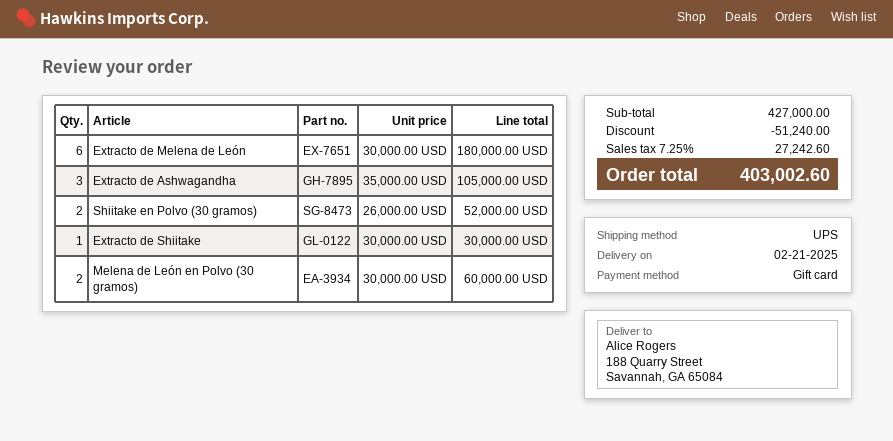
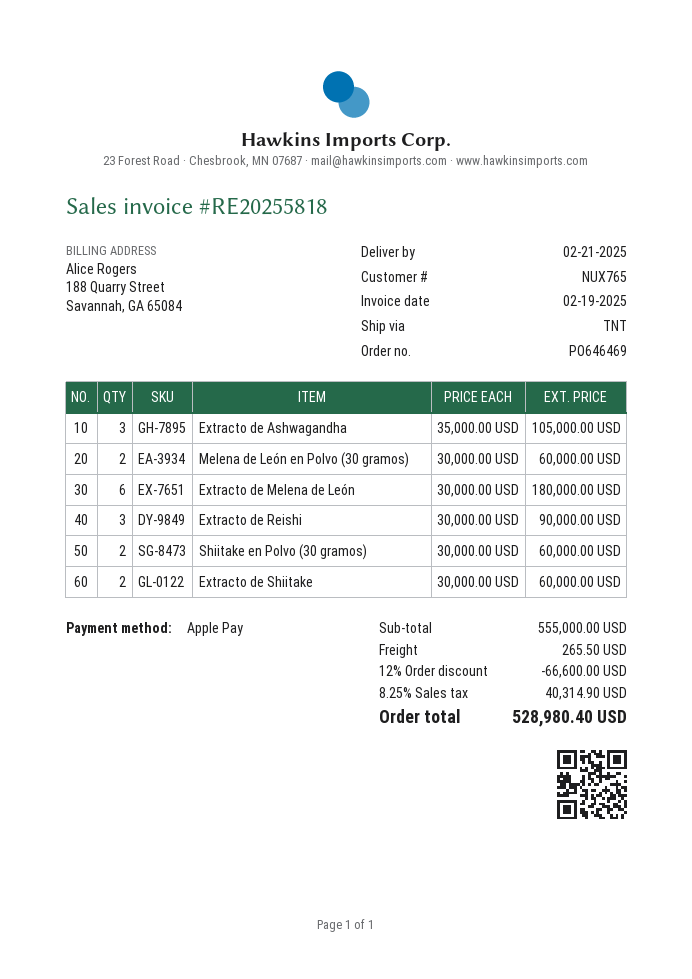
payment method: gift card -> Apple Pay
shipping method: UPS -> TNT
Shiitake en Polvo (30 gramos): 2 x 26000.00 = 52000.00 -> 2 x 30000.00 = 60000.00
Extracto de Shiitake: 1 x 30000.00 = 30000.00 -> 2 x 30000.00 = 60000.00
Extracto de Reishi: none -> 3 x 30000.00 = 90000.00
subtotal: 427000.00 -> 555000.00
discount: 51240.00 -> 66600.00
shipping: none -> 265.50
tax: 7.25% = 27242.60 -> 8.25% = 40314.90
total: 403002.60 -> 528980.40

